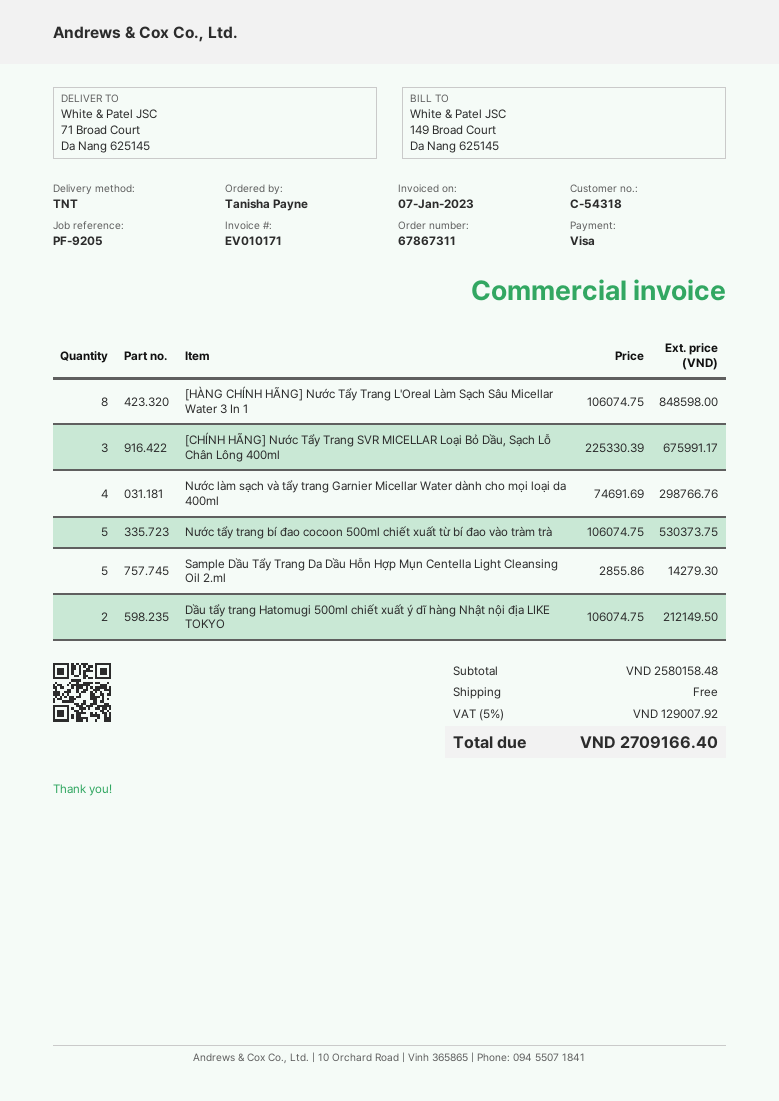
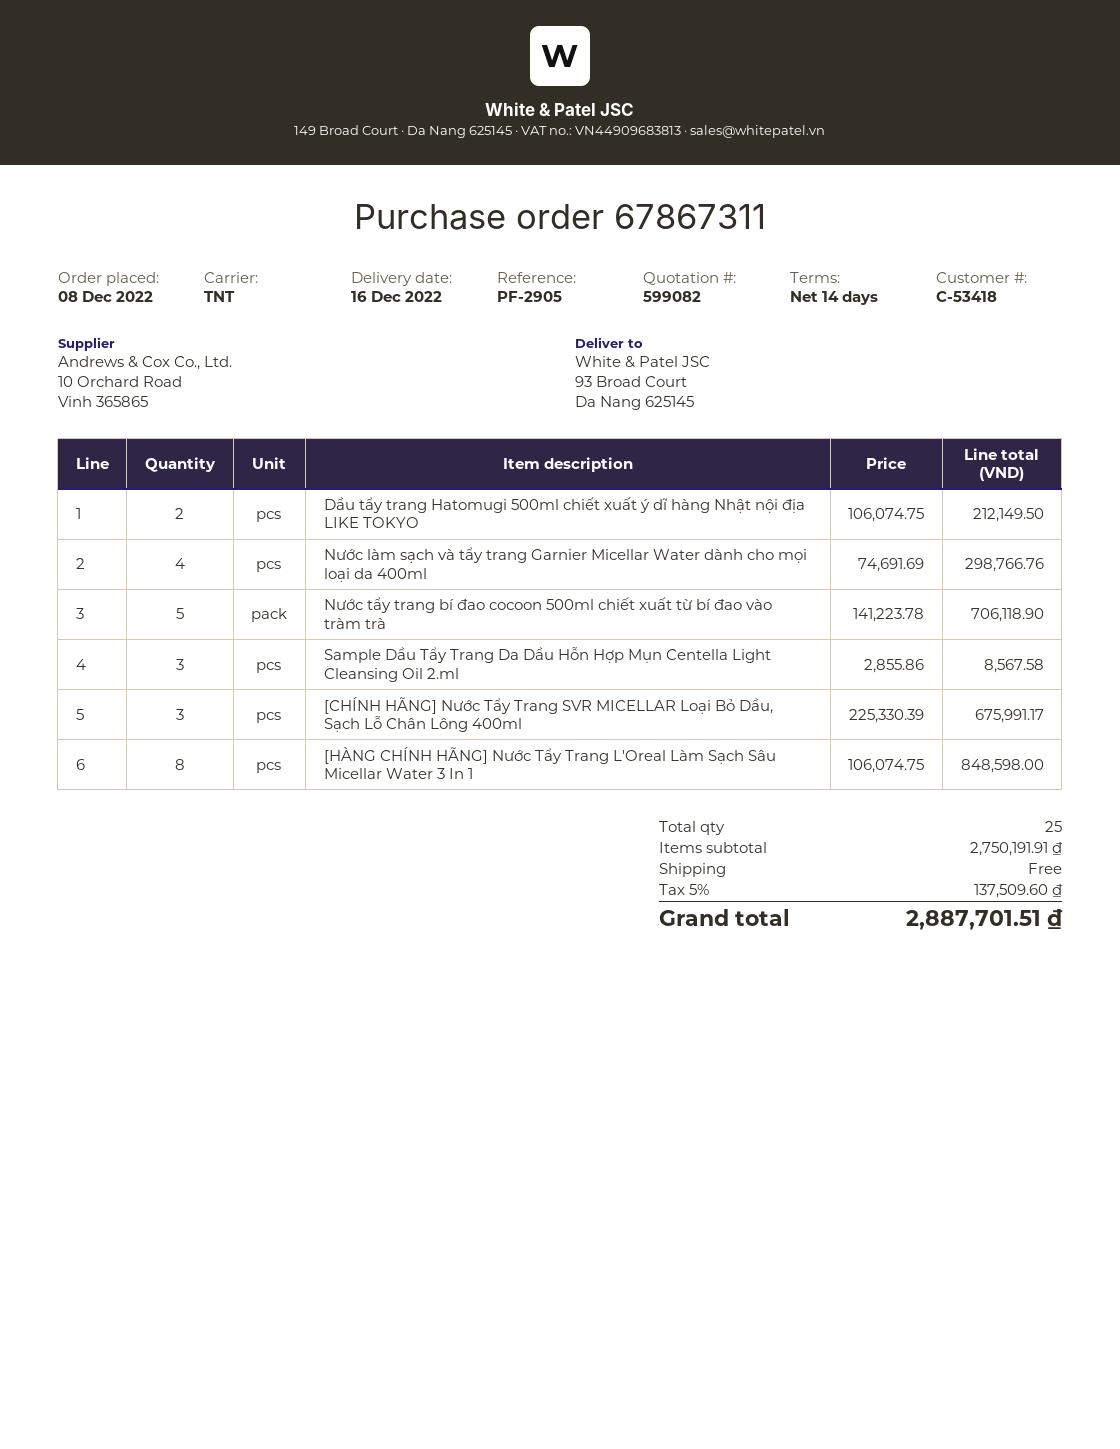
customer number: C-54318 -> C-53418
reference: PF-9205 -> PF-2905
ship to: 71 Broad Court, Da Nang 625145 -> 93 Broad Court, Da Nang 625145
Nước tẩy trang bí đao cocoon 500ml chiết xuất từ bí đao vào tràm trà: 5 x 106074.75 = 530373.75 -> 5 x 141223.78 = 706118.90
Sample Dầu Tẩy Trang Da Dầu Hỗn Hợp Mụn Centella Light Cleansing Oil 2.ml: 5 x 2855.86 = 14279.30 -> 3 x 2855.86 = 8567.58
subtotal: 2580158.48 -> 2750191.91
tax: 5% = 129007.92 -> 5% = 137509.60
total: 2709166.40 -> 2887701.51

